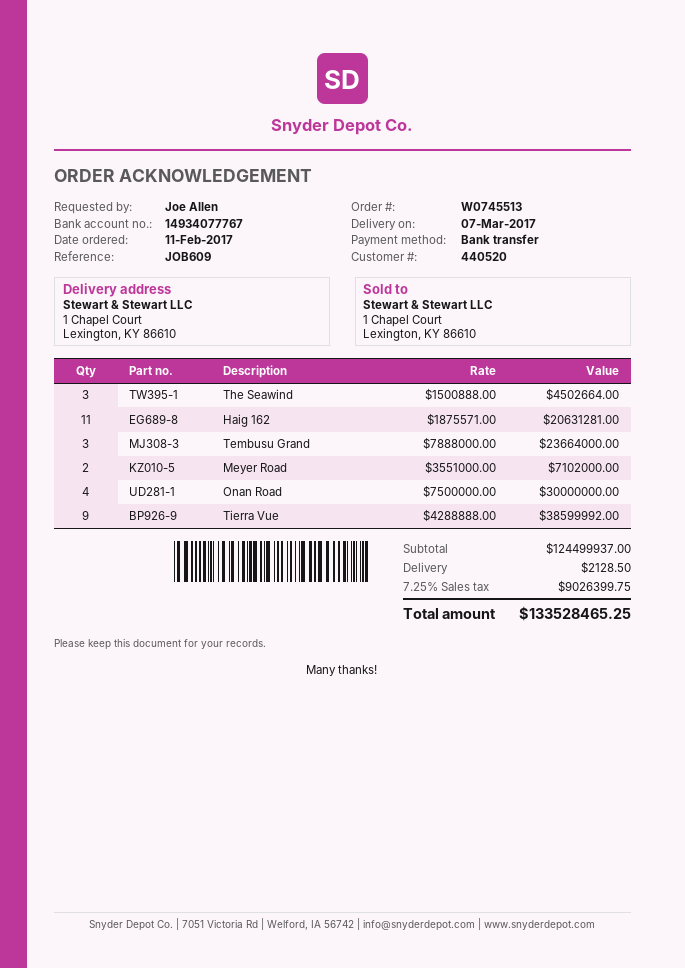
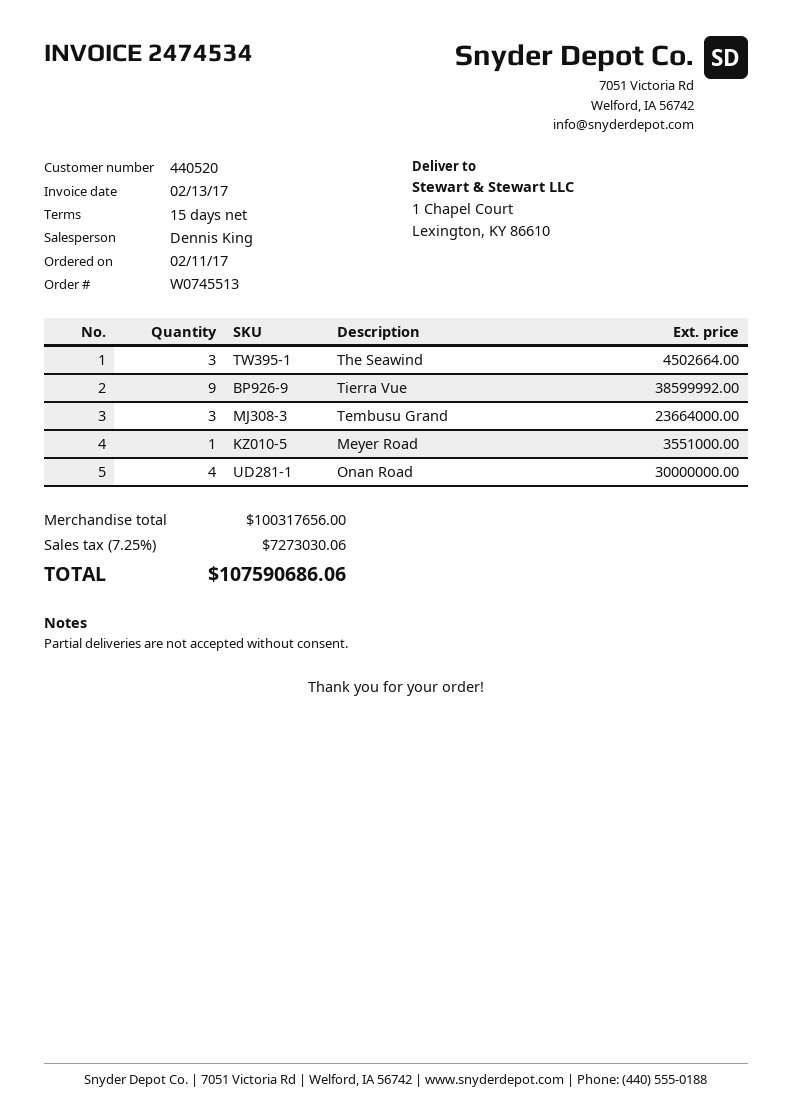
Haig 162: 11 for 20631281.00 -> none
Meyer Road: 2 for 7102000.00 -> 1 for 3551000.00
subtotal: 124499937.00 -> 100317656.00
shipping: 2128.50 -> none
tax: 7.25% = 9026399.75 -> 7.25% = 7273030.06
total: 133528465.25 -> 107590686.06

